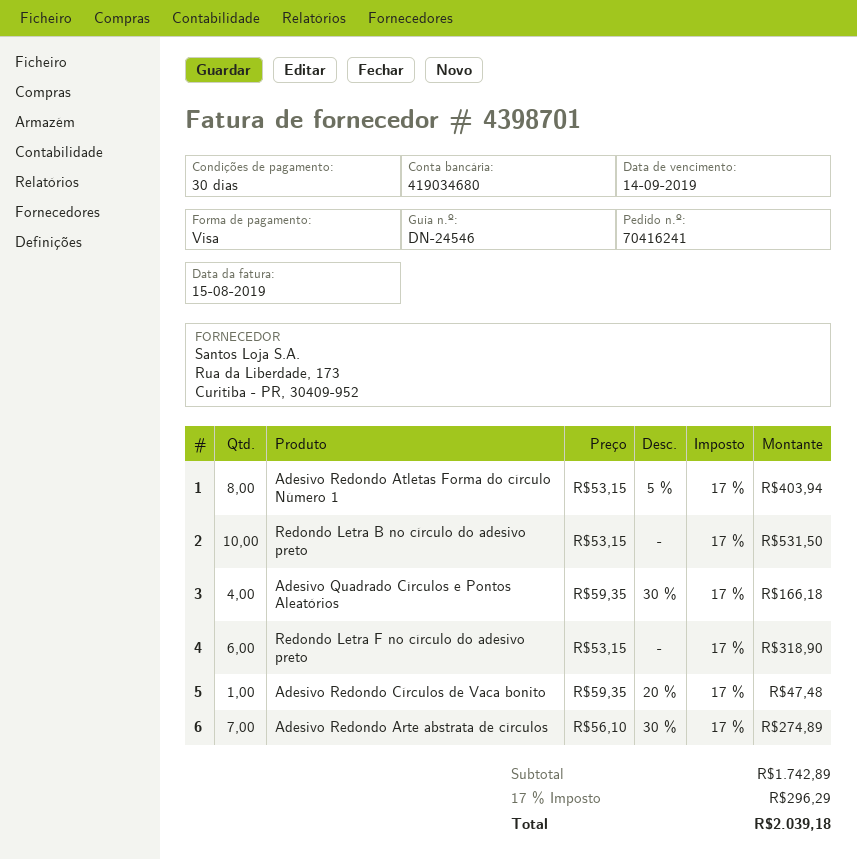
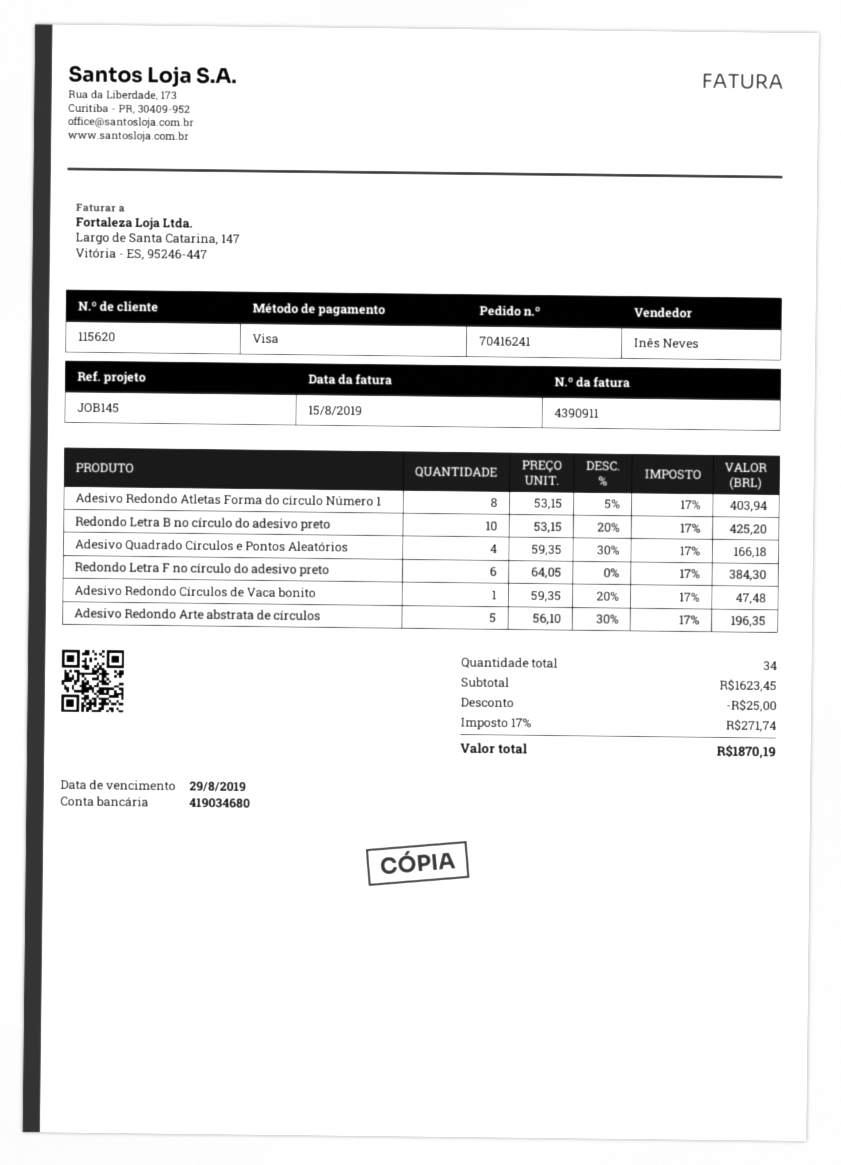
invoice number: 4398701 -> 4390911
due date: 2019-09-14 -> 2019-08-29
Redondo Letra B no círculo do adesivo preto: 10 x 53.15 = 531.50 -> 10 x 53.15 - 20% = 425.20
Redondo Letra F no círculo do adesivo preto: 6 x 53.15 = 318.90 -> 6 x 64.05 = 384.30
Adesivo Redondo Arte abstrata de círculos: 7 x 56.10 - 30% = 274.89 -> 5 x 56.10 - 30% = 196.35
subtotal: 1742.89 -> 1623.45
discount: none -> 25.00
tax: 17% = 296.29 -> 17% = 271.74
total: 2039.18 -> 1870.19

